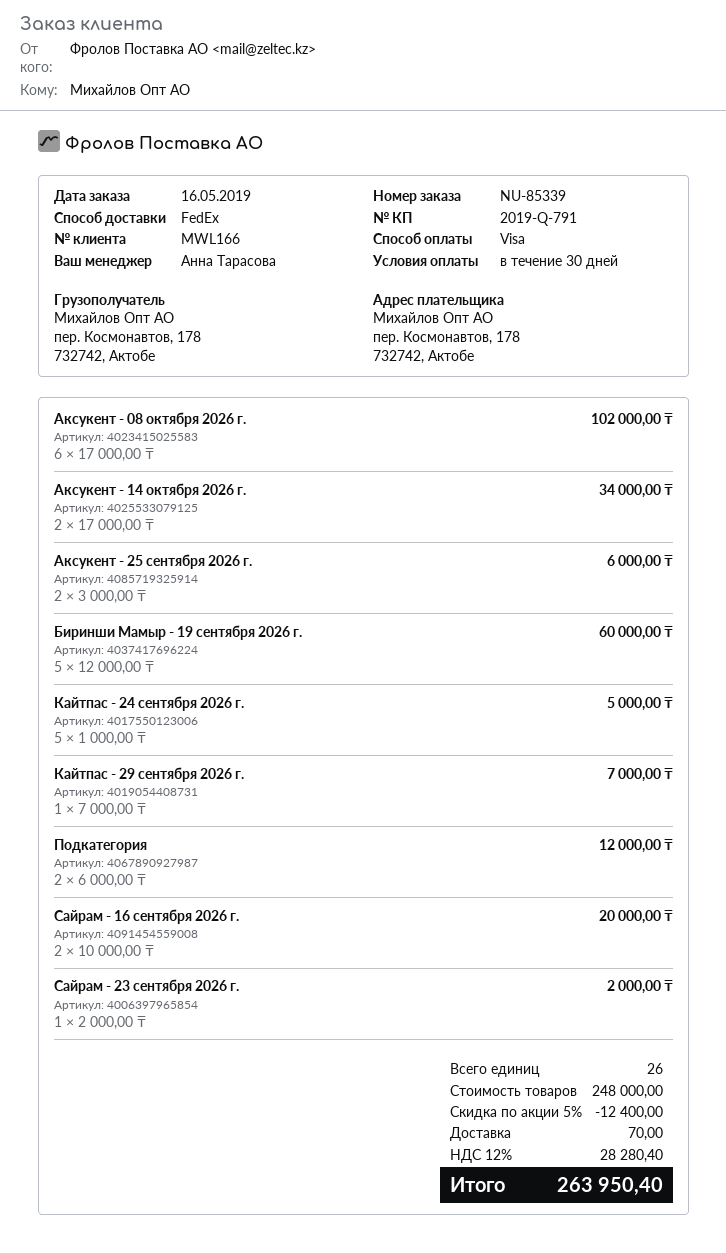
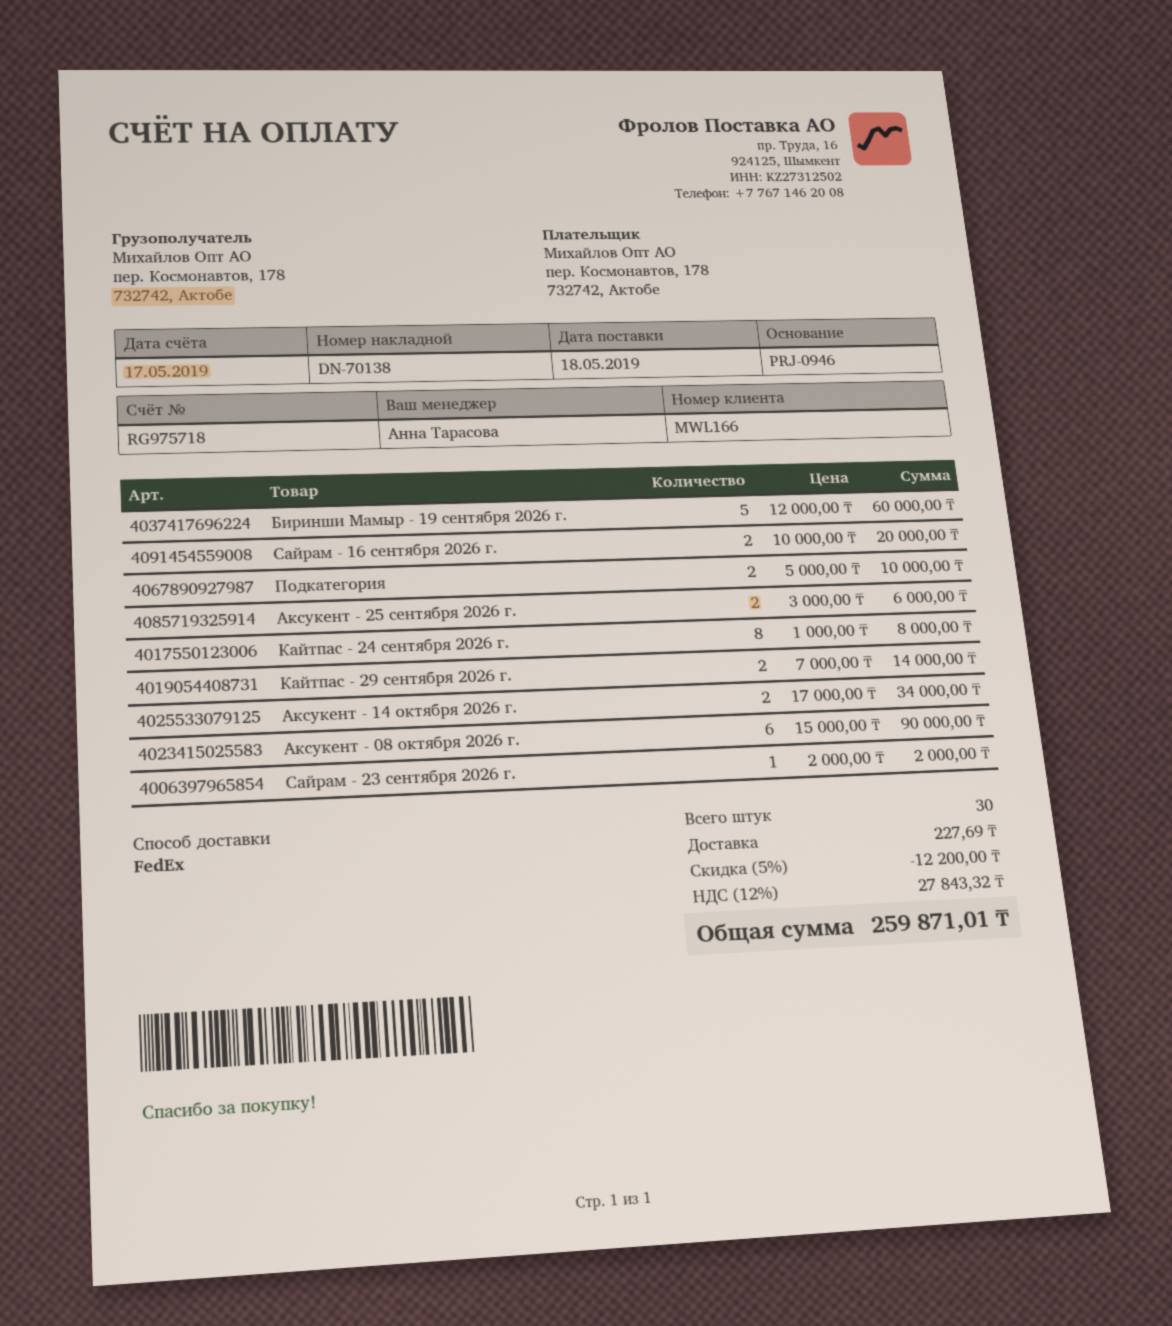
Аксукент - 08 октября 2026 г.: 6 x 17000.00 = 102000.00 -> 6 x 15000.00 = 90000.00
Кайтпас - 24 сентября 2026 г.: 5 x 1000.00 = 5000.00 -> 8 x 1000.00 = 8000.00
Кайтпас - 29 сентября 2026 г.: 1 x 7000.00 = 7000.00 -> 2 x 7000.00 = 14000.00
Подкатегория: 2 x 6000.00 = 12000.00 -> 2 x 5000.00 = 10000.00
total quantity: 26 -> 30
discount: 5% = 12400.00 -> 5% = 12200.00
shipping: 70.00 -> 227.69
tax: 12% = 28280.40 -> 12% = 27843.32
total: 263950.40 -> 259871.01

